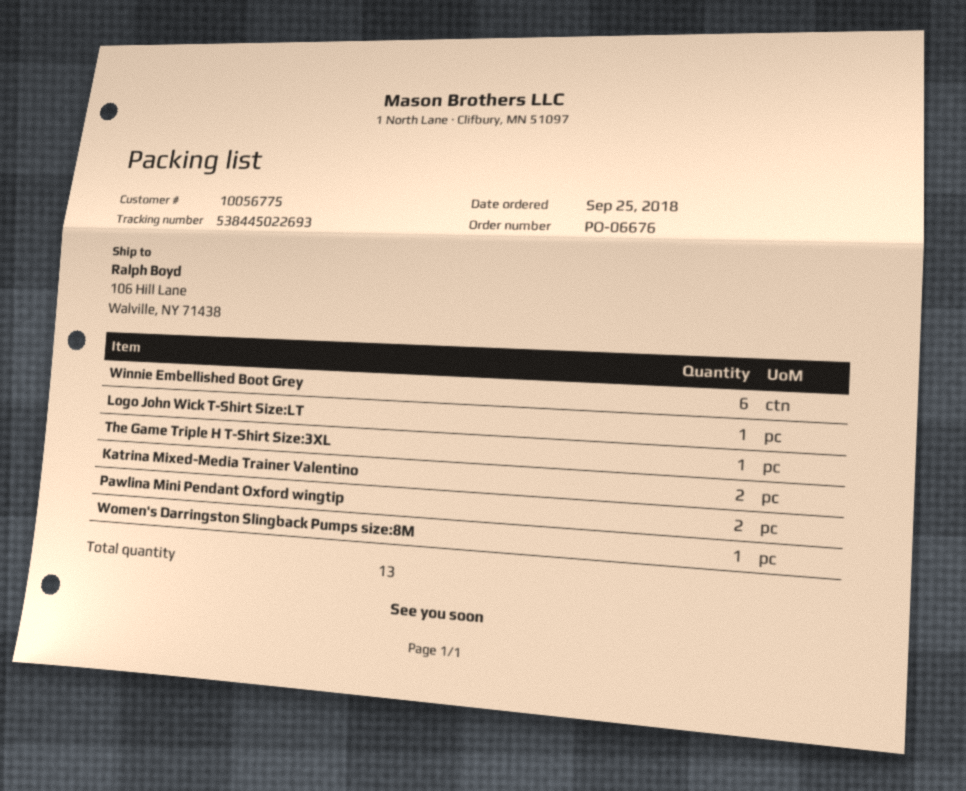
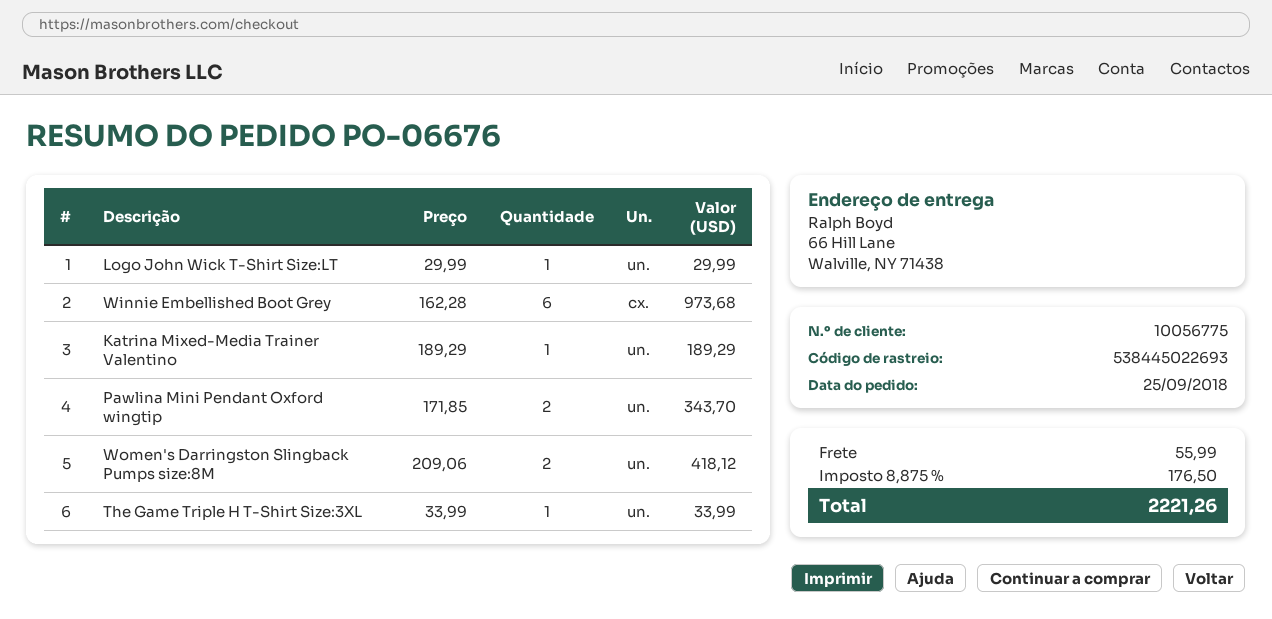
ship to: 106 Hill Lane, Walville, NY 71438 -> 66 Hill Lane, Walville, NY 71438
Katrina Mixed-Media Trainer Valentino: 2 -> 1
Women's Darringston Slingback Pumps size:8M: 1 -> 2

